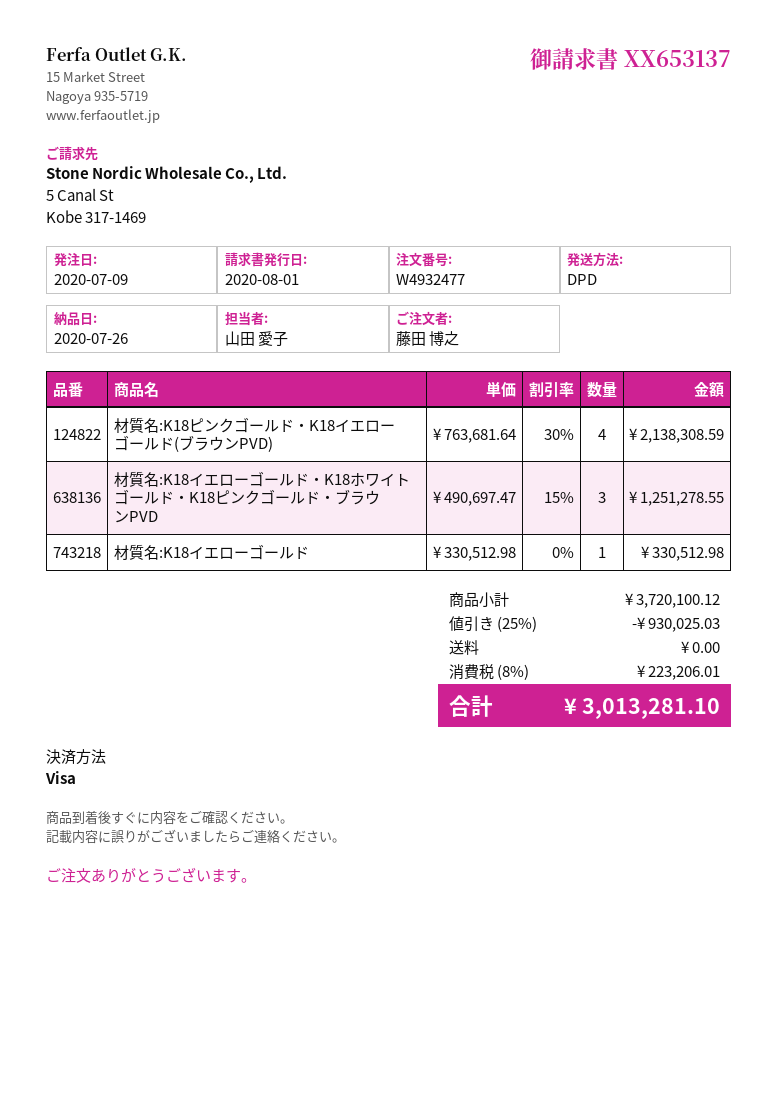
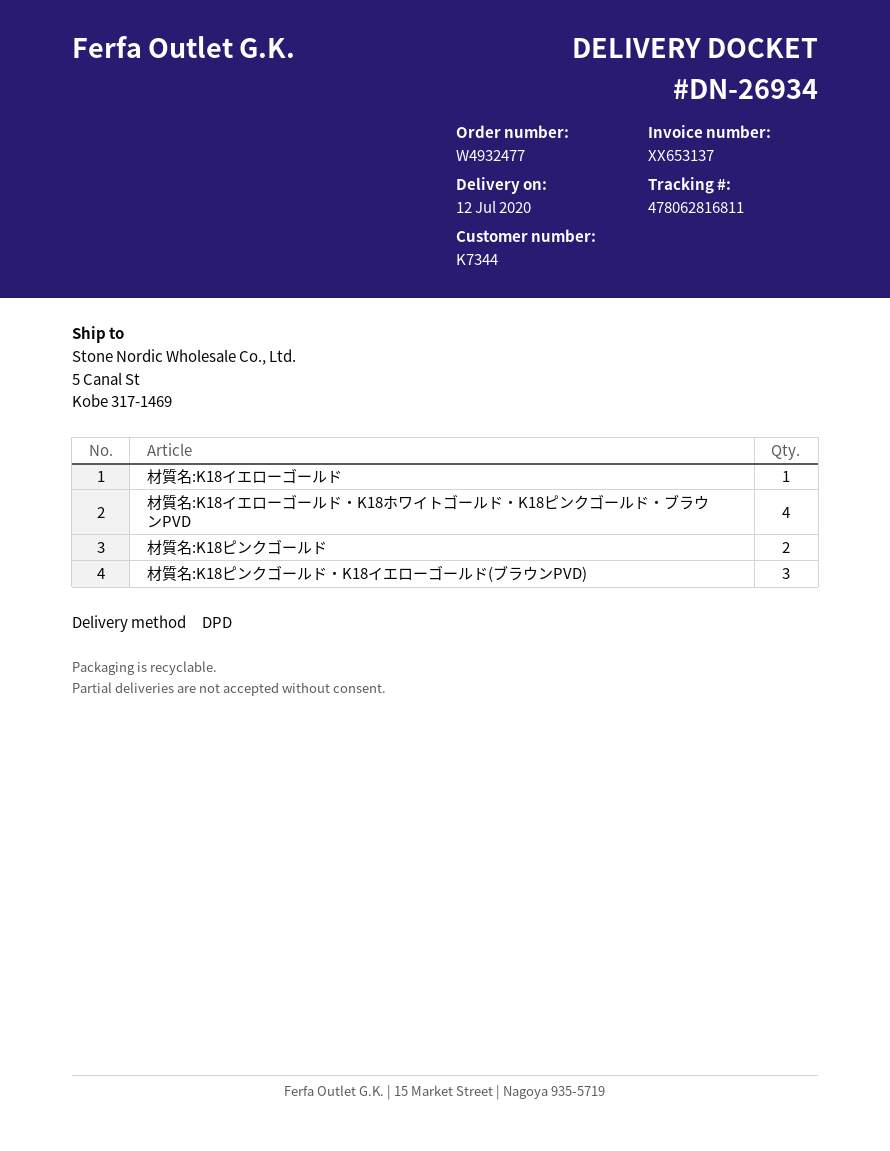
delivery date: 2020-07-26 -> 2020-07-12
材質名:K18ピンクゴールド・K18イエローゴールド(ブラウンPVD): 4 -> 3
材質名:K18イエローゴールド・K18ホワイトゴールド・K18ピンクゴールド・ブラウンPVD: 3 -> 4
材質名:K18ピンクゴールド: none -> 2

